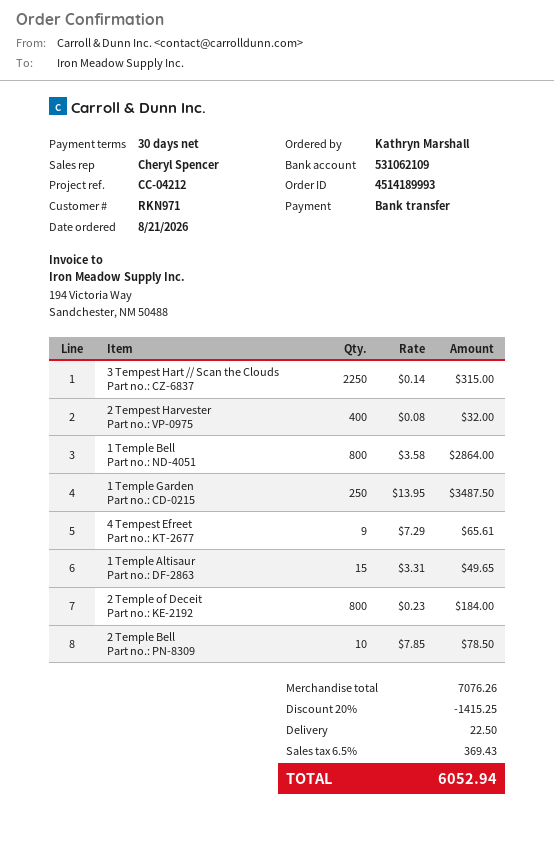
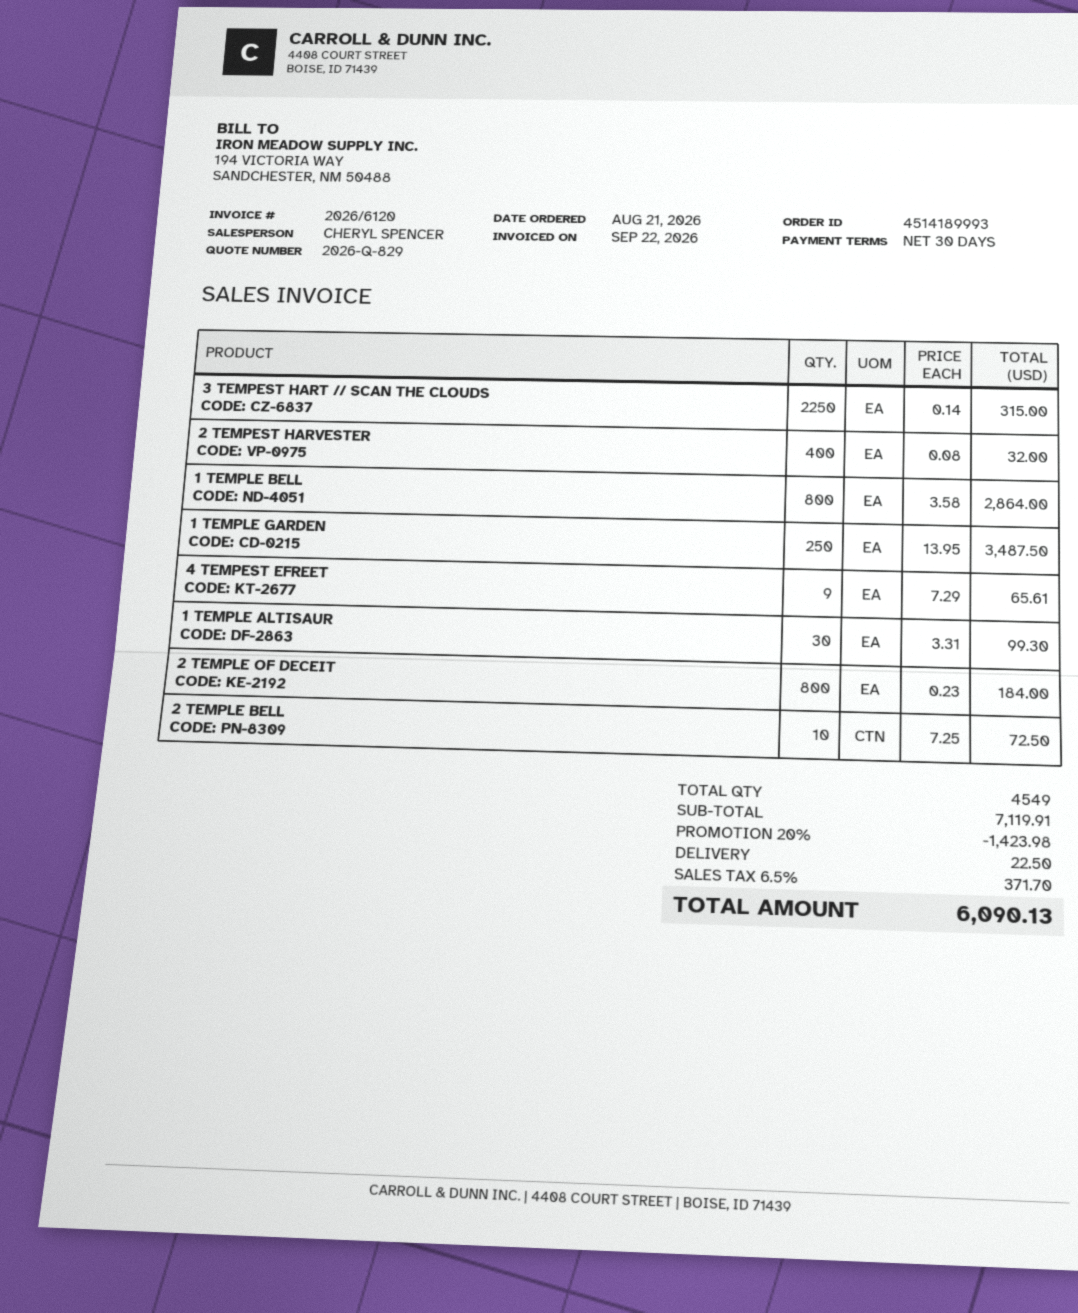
1 Temple Altisaur: 15 x 3.31 = 49.65 -> 30 x 3.31 = 99.30
2 Temple Bell: 10 x 7.85 = 78.50 -> 10 x 7.25 = 72.50
subtotal: 7076.26 -> 7119.91
discount: 20% = 1415.25 -> 20% = 1423.98
tax: 6.5% = 369.43 -> 6.5% = 371.70
total: 6052.94 -> 6090.13

